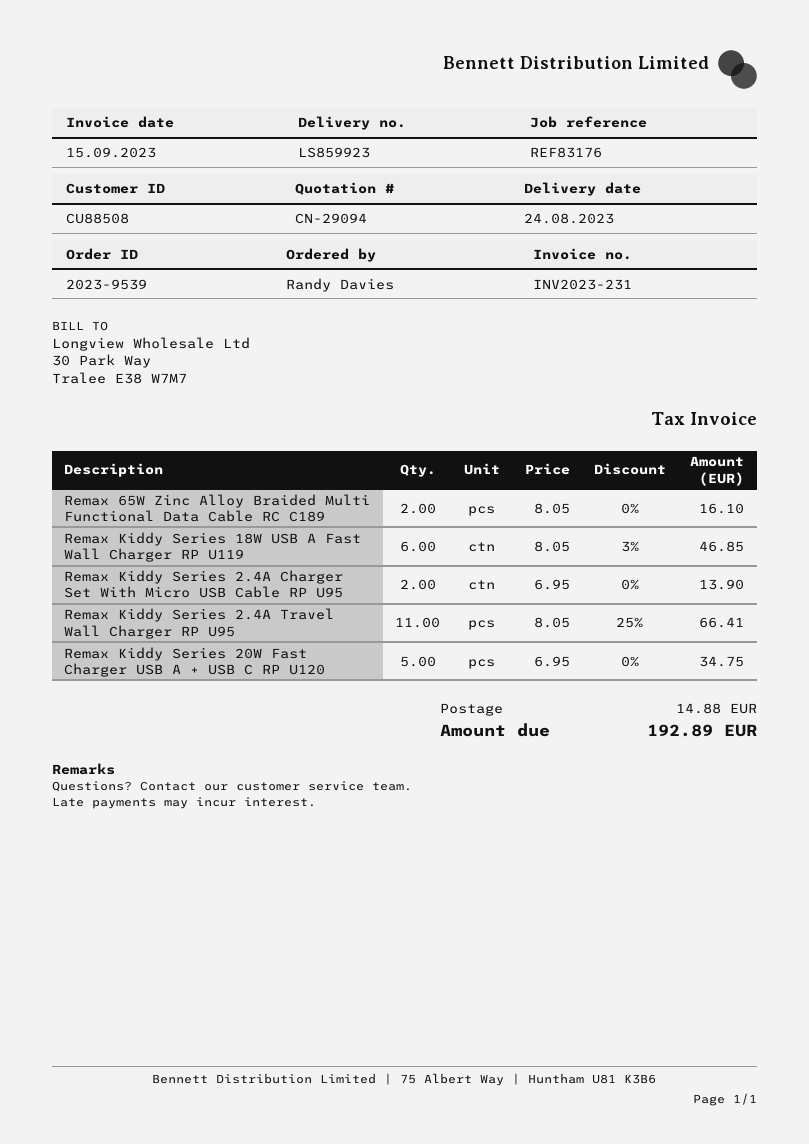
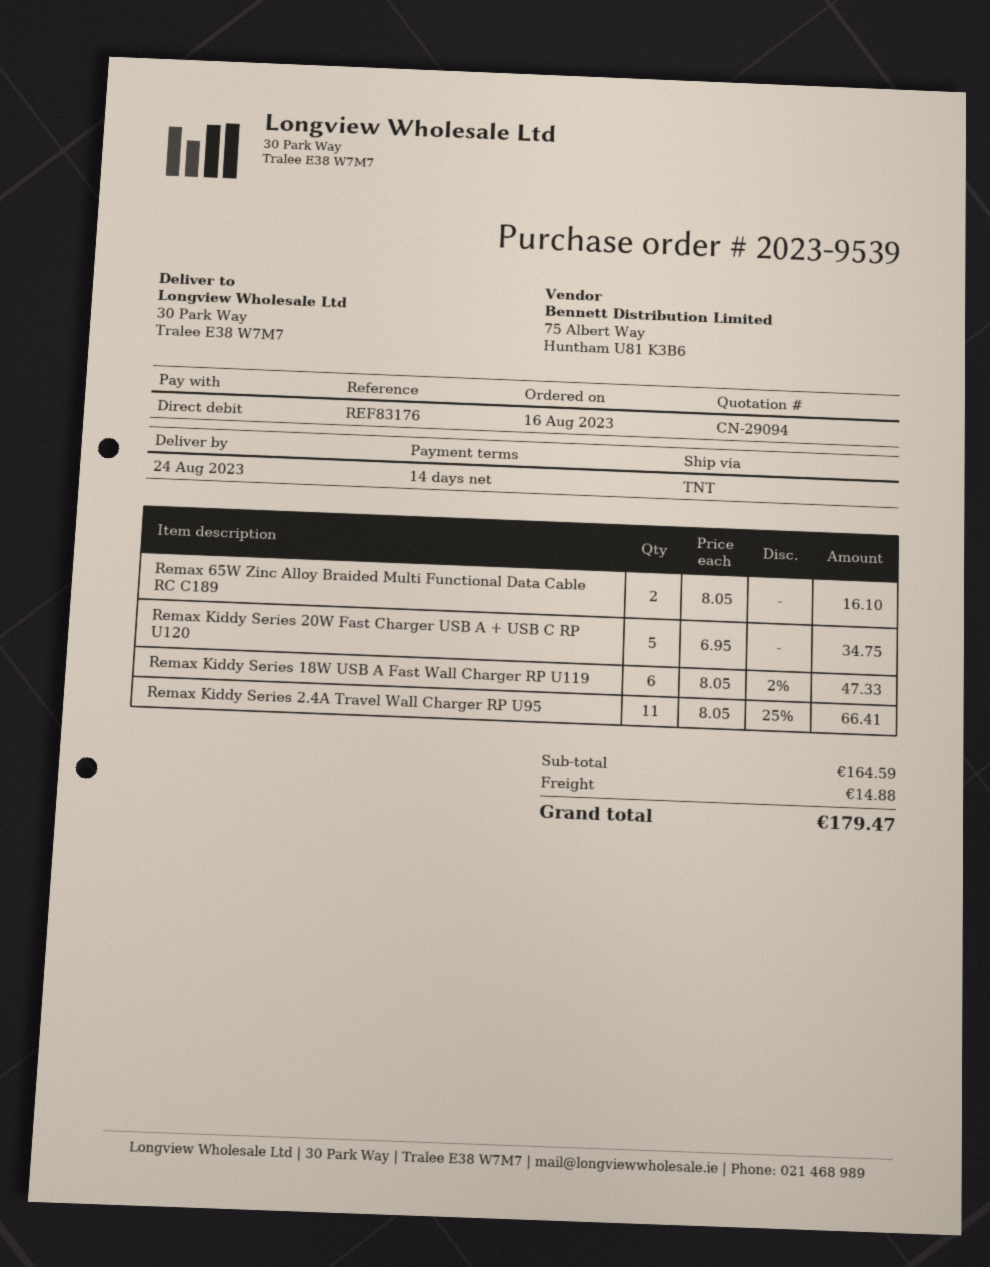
Remax Kiddy Series 18W USB A Fast Wall Charger RP U119: 6 x 8.05 - 3% = 46.85 -> 6 x 8.05 - 2% = 47.33
Remax Kiddy Series 2.4A Charger Set With Micro USB Cable RP U95: 2 x 6.95 = 13.90 -> none
total: 192.89 -> 179.47

